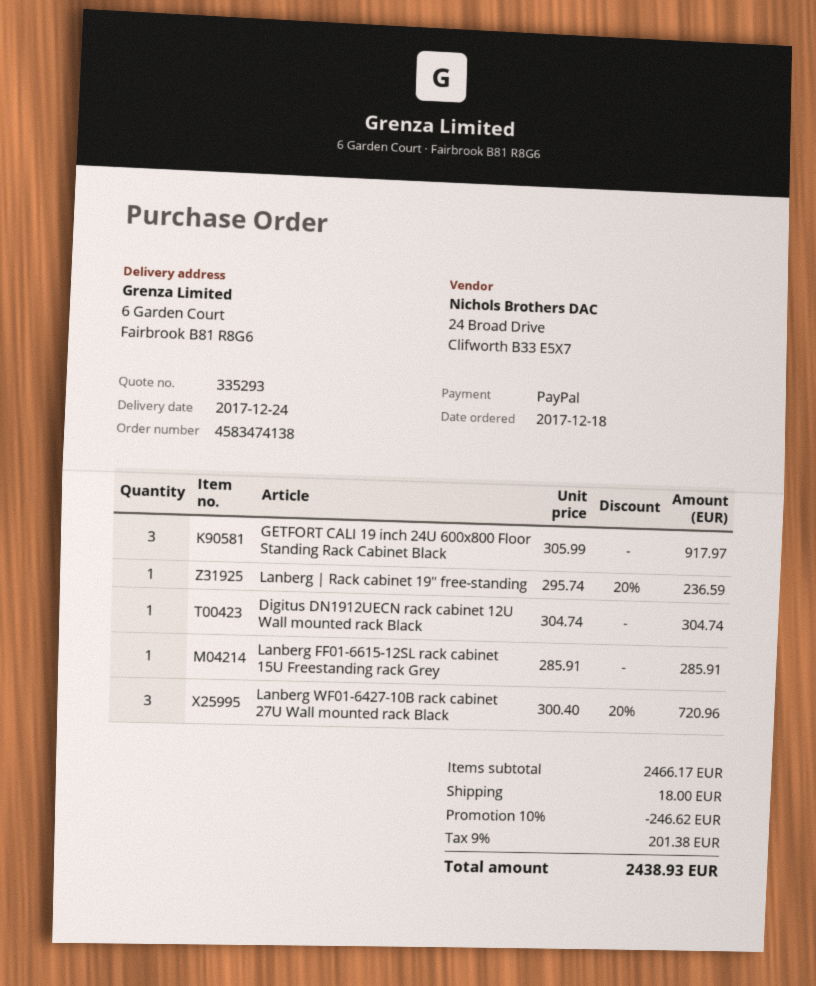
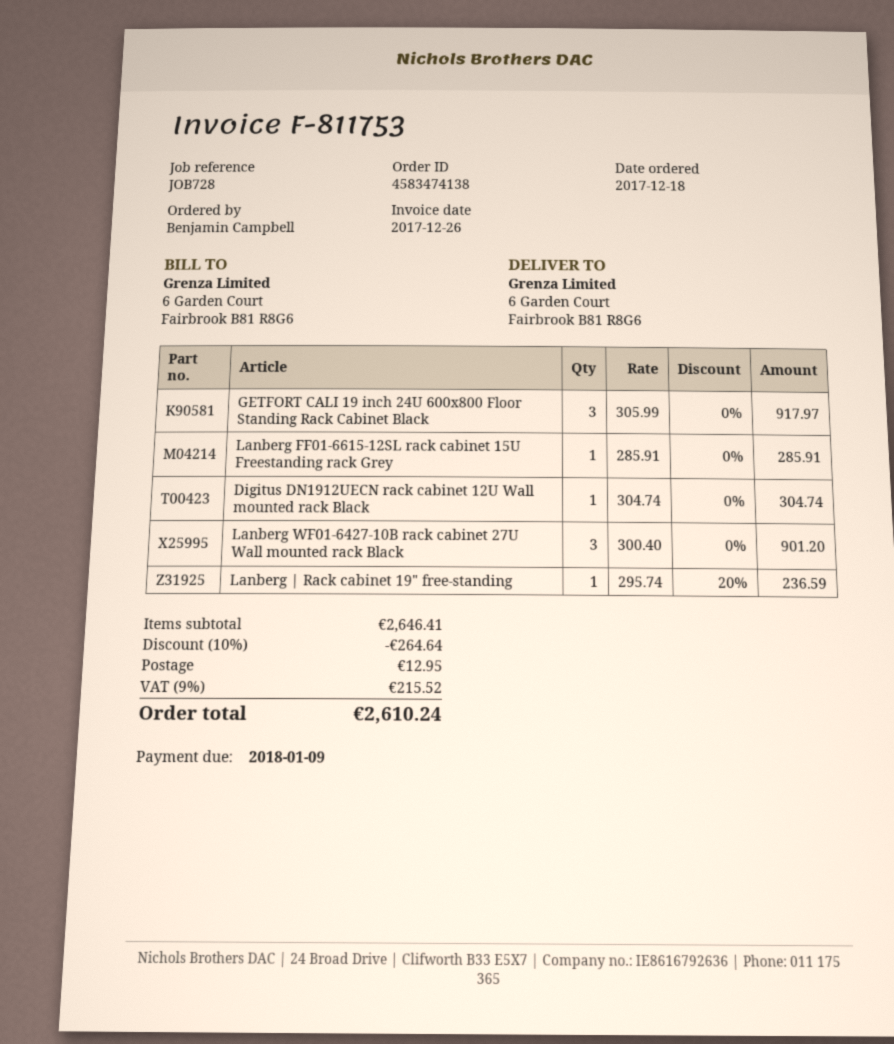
Lanberg WF01-6427-10B rack cabinet 27U Wall mounted rack Black: 3 x 300.40 - 20% = 720.96 -> 3 x 300.40 = 901.20
subtotal: 2466.17 -> 2646.41
discount: 10% = 246.62 -> 10% = 264.64
shipping: 18.00 -> 12.95
tax: 9% = 201.38 -> 9% = 215.52
total: 2438.93 -> 2610.24

